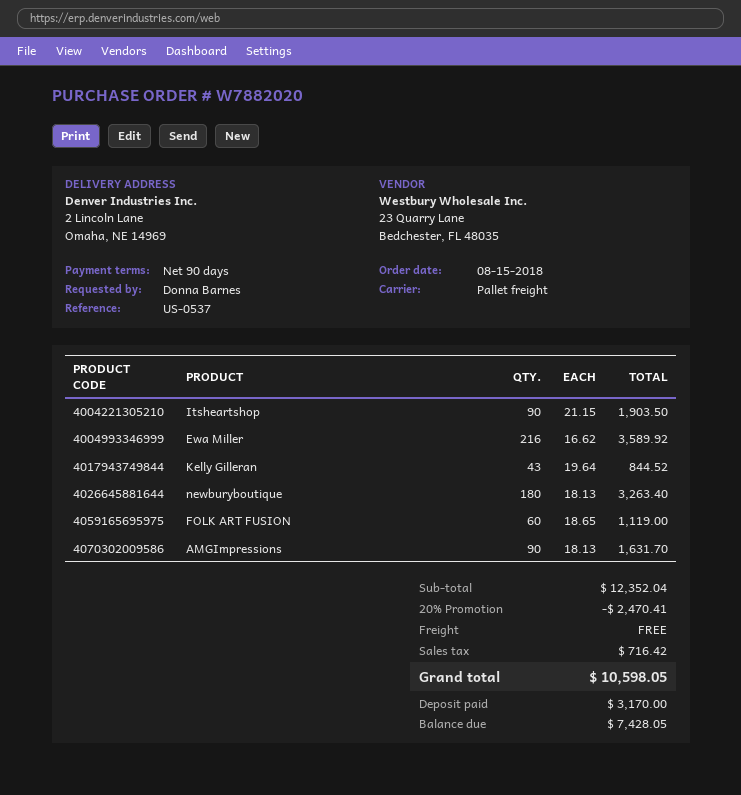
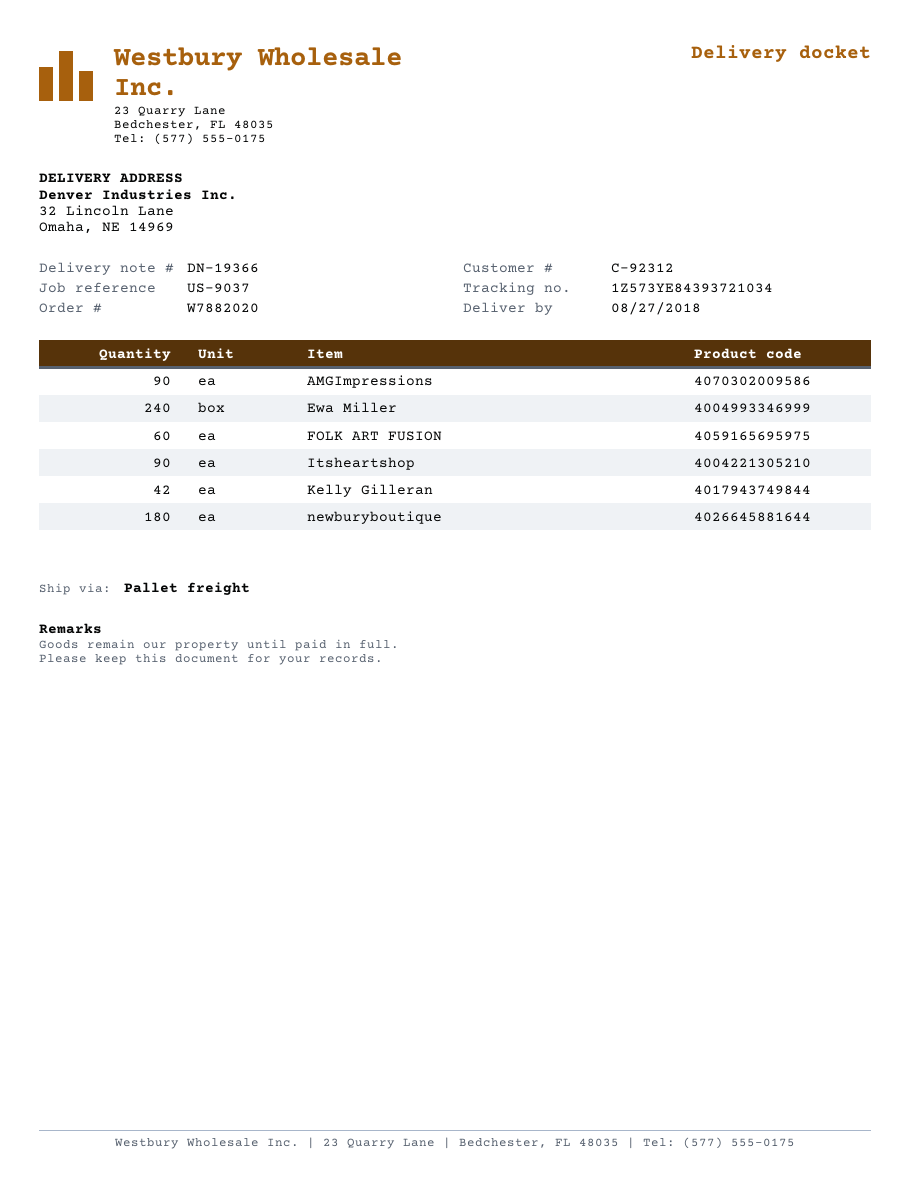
reference: US-0537 -> US-9037
ship to: 2 Lincoln Lane, Omaha, NE 14969 -> 32 Lincoln Lane, Omaha, NE 14969
Ewa Miller: 216 -> 240
Kelly Gilleran: 43 -> 42

